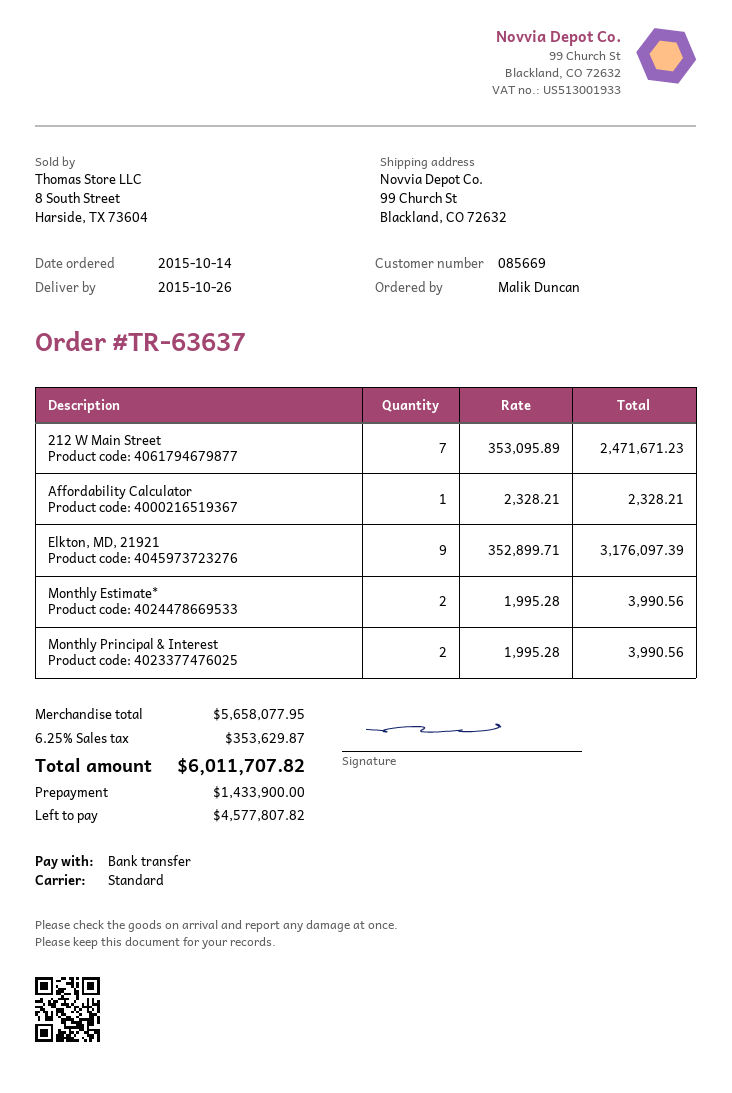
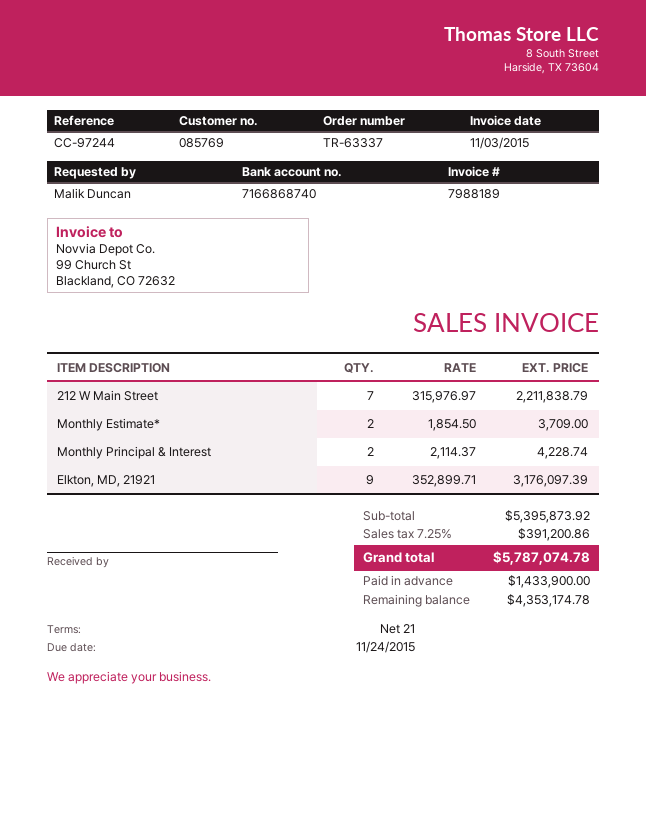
order number: TR-63637 -> TR-63337
customer number: 085669 -> 085769
212 W Main Street: 7 x 353095.89 = 2471671.23 -> 7 x 315976.97 = 2211838.79
Affordability Calculator: 1 x 2328.21 = 2328.21 -> none
Monthly Estimate*: 2 x 1995.28 = 3990.56 -> 2 x 1854.50 = 3709.00
Monthly Principal & Interest: 2 x 1995.28 = 3990.56 -> 2 x 2114.37 = 4228.74
subtotal: 5658077.95 -> 5395873.92
tax: 6.25% = 353629.87 -> 7.25% = 391200.86
total: 6011707.82 -> 5787074.78
balance: 4577807.82 -> 4353174.78

